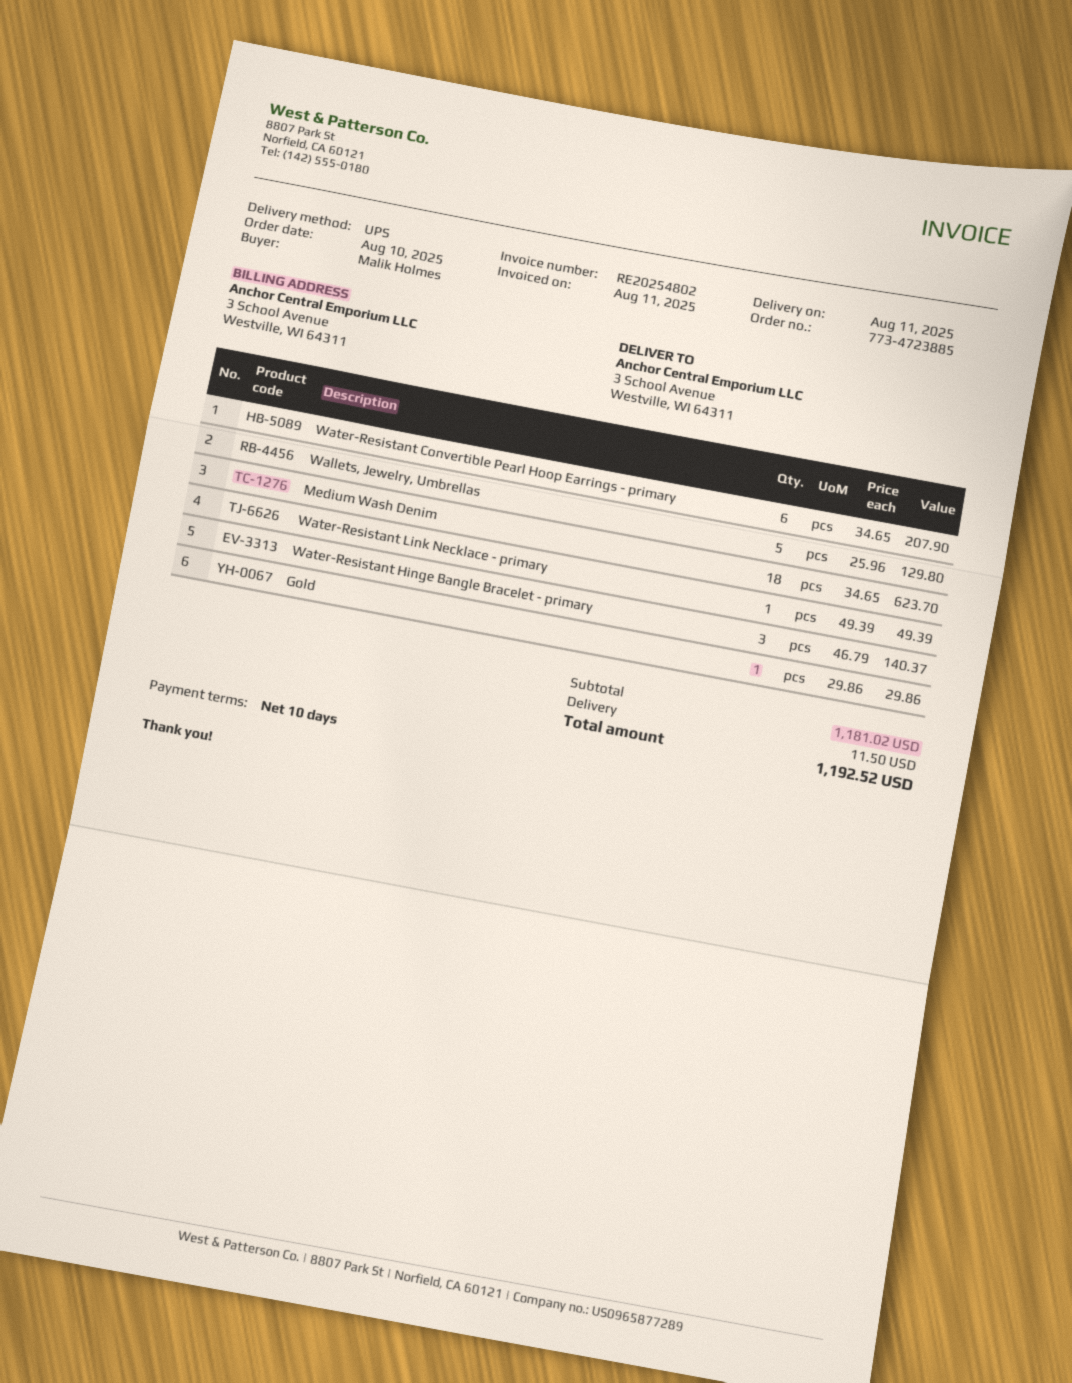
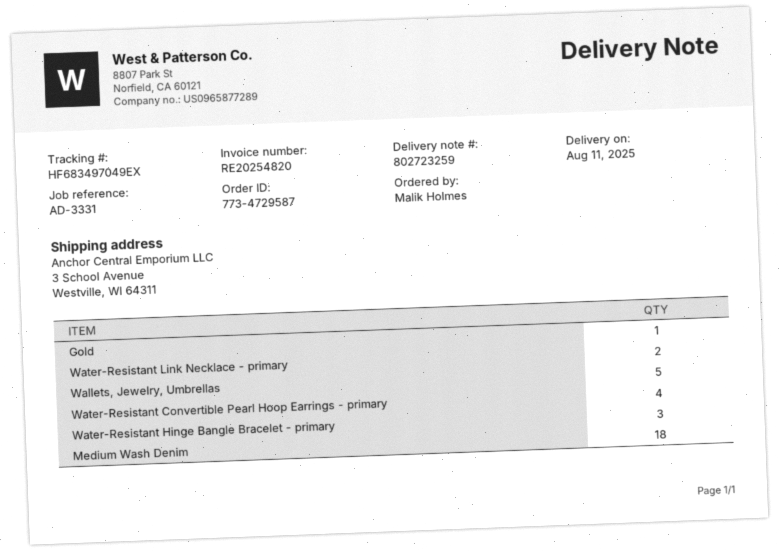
order number: 773-4723885 -> 773-4729587
invoice number: RE20254802 -> RE20254820
Water-Resistant Convertible Pearl Hoop Earrings - primary: 6 -> 4
Water-Resistant Link Necklace - primary: 1 -> 2

